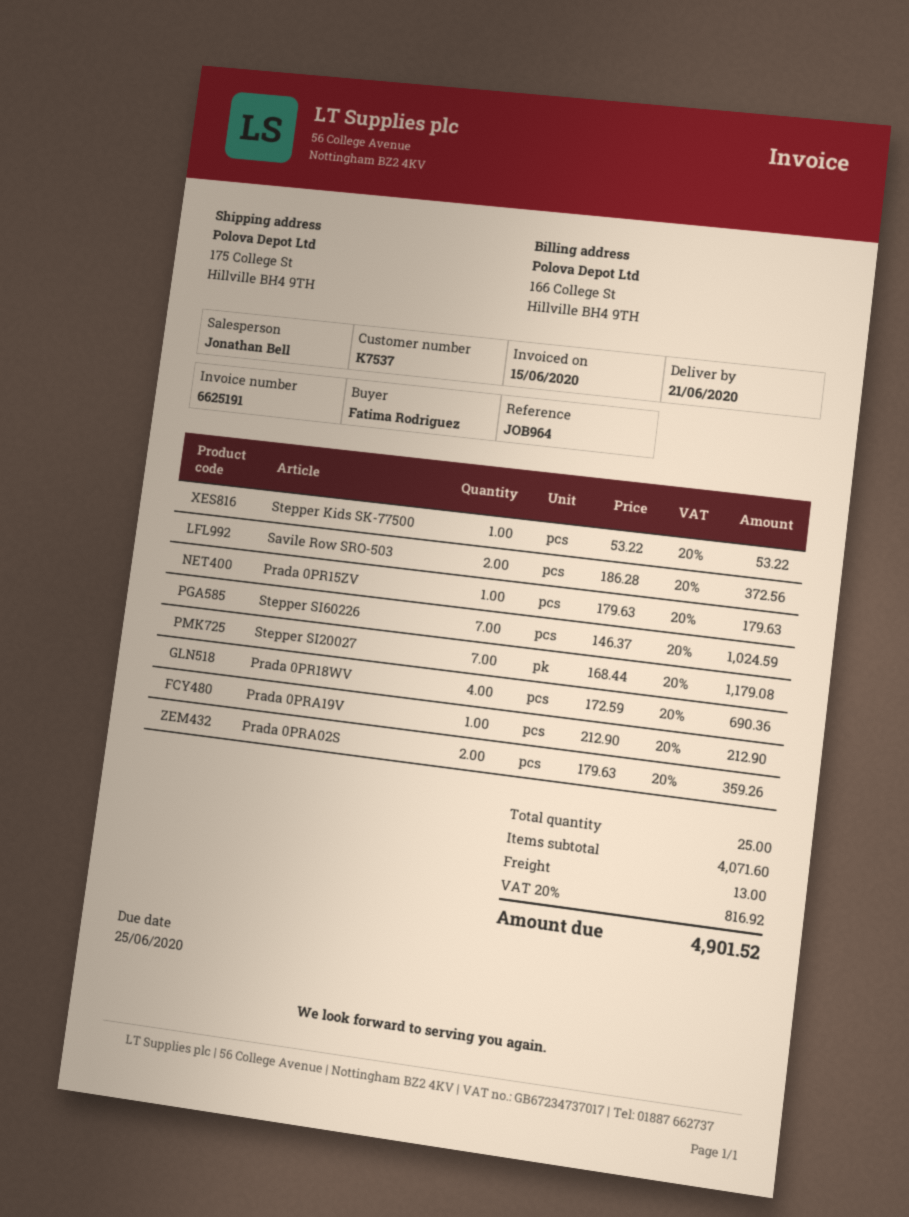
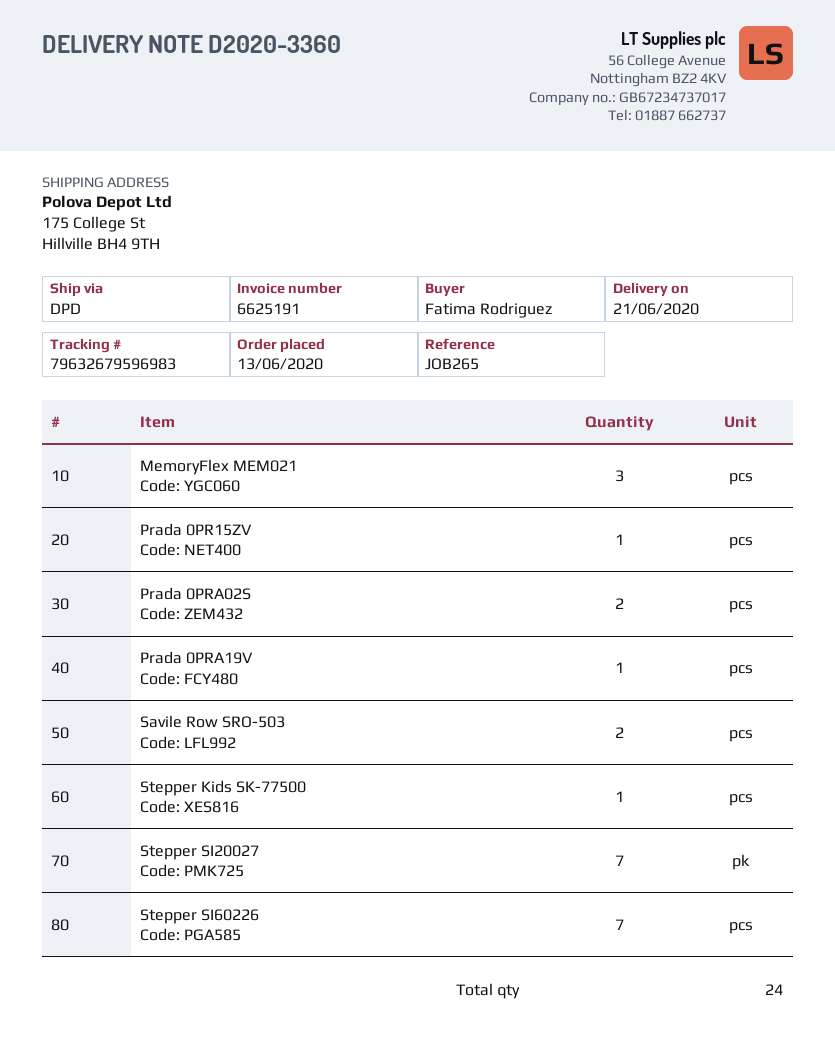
reference: JOB964 -> JOB265
Prada 0PR18WV: 4 -> none
MemoryFlex MEM021: none -> 3
total quantity: 25 -> 24

